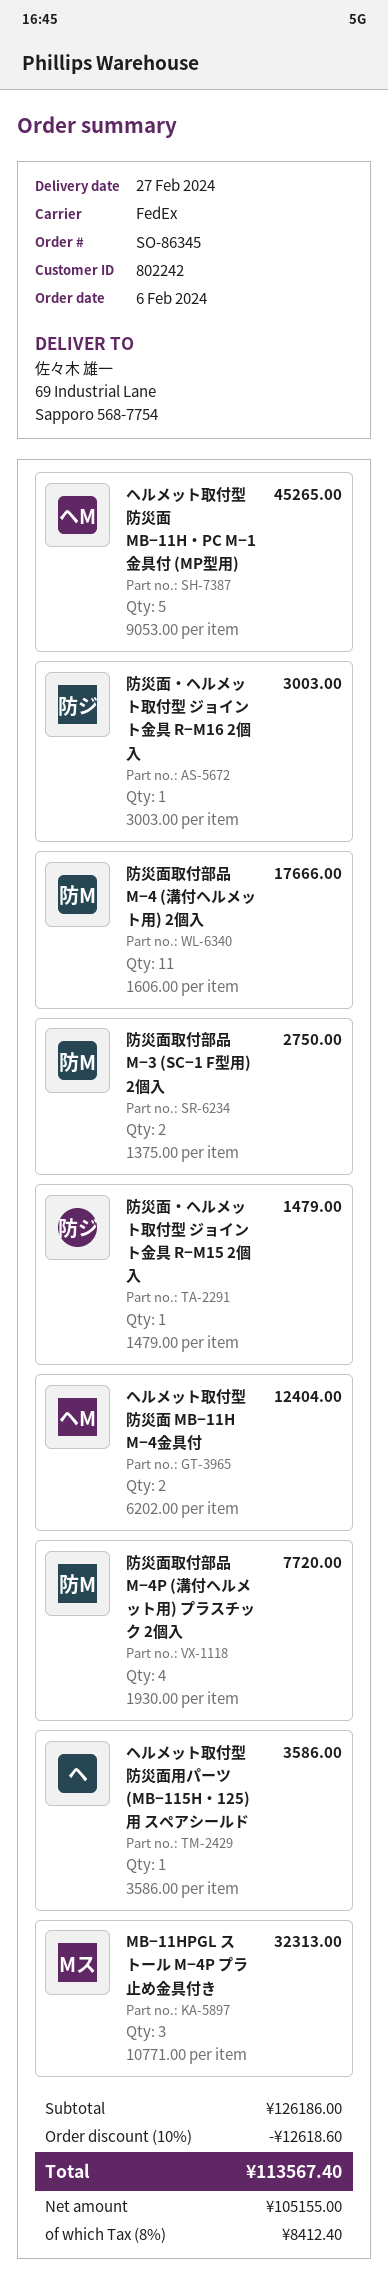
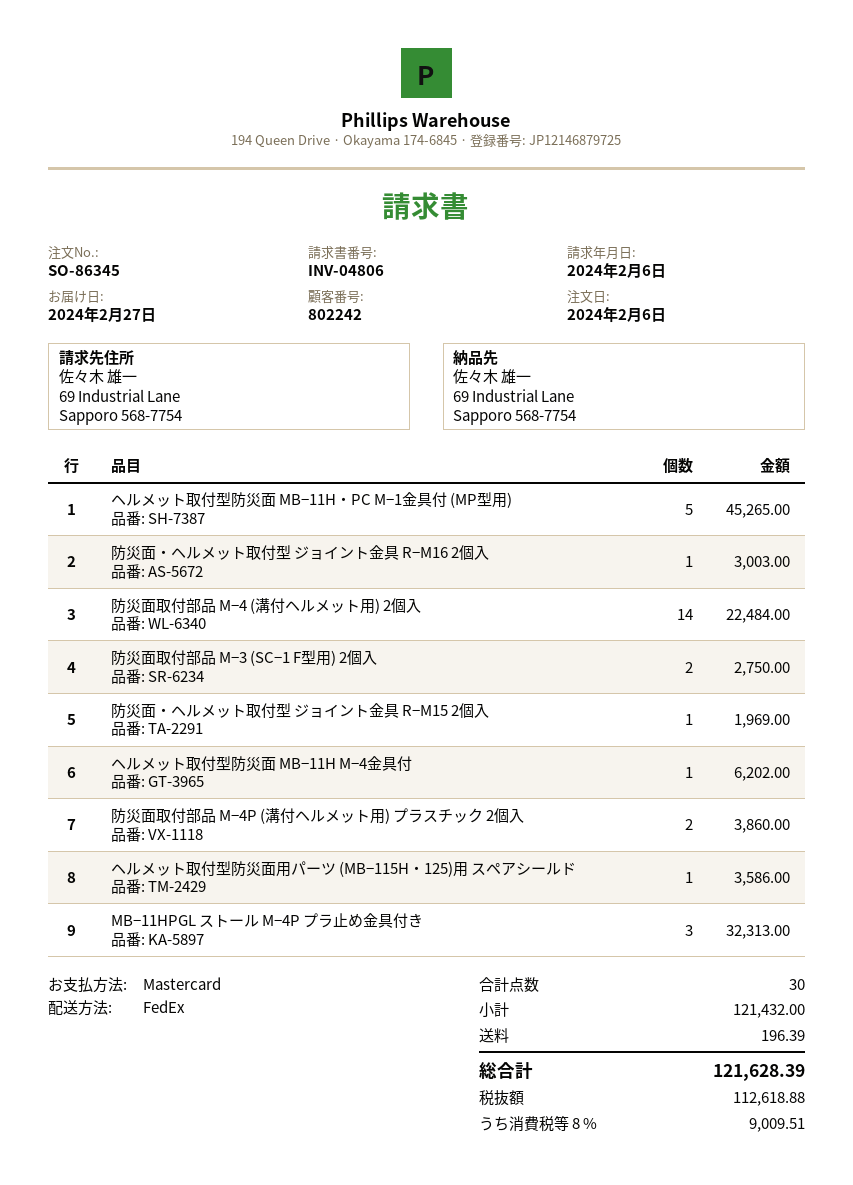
防災面取付部品 M−4 (溝付ヘルメット用) 2個入: 11 for 17666.00 -> 14 for 22484.00
防災面・ヘルメット取付型 ジョイント金具 R−M15 2個入: 1 for 1479.00 -> 1 for 1969.00
ヘルメット取付型防災面 MB−11H M−4金具付: 2 for 12404.00 -> 1 for 6202.00
防災面取付部品 M−4P (溝付ヘルメット用) プラスチック 2個入: 4 for 7720.00 -> 2 for 3860.00
subtotal: 126186.00 -> 121432.00
discount: 10% = 12618.60 -> none
shipping: none -> 196.39
net: 105155.00 -> 112618.88
tax: 8% = 8412.40 -> 8% = 9009.51
total: 113567.40 -> 121628.39

